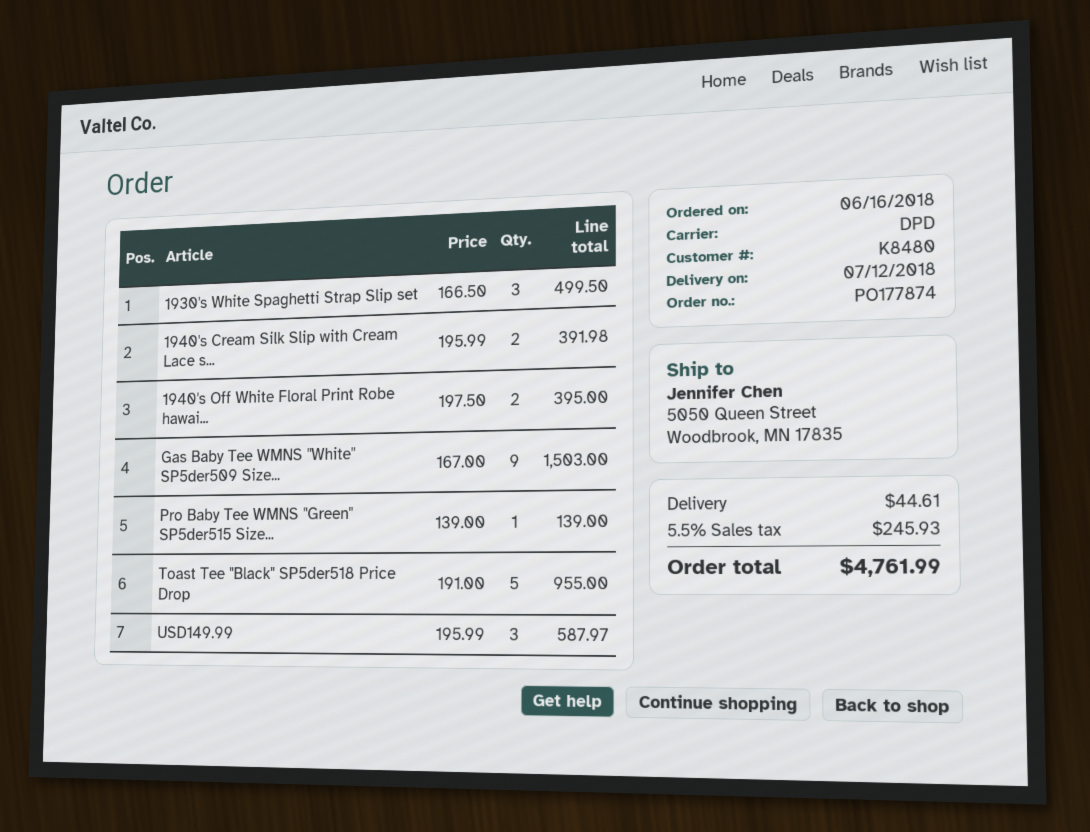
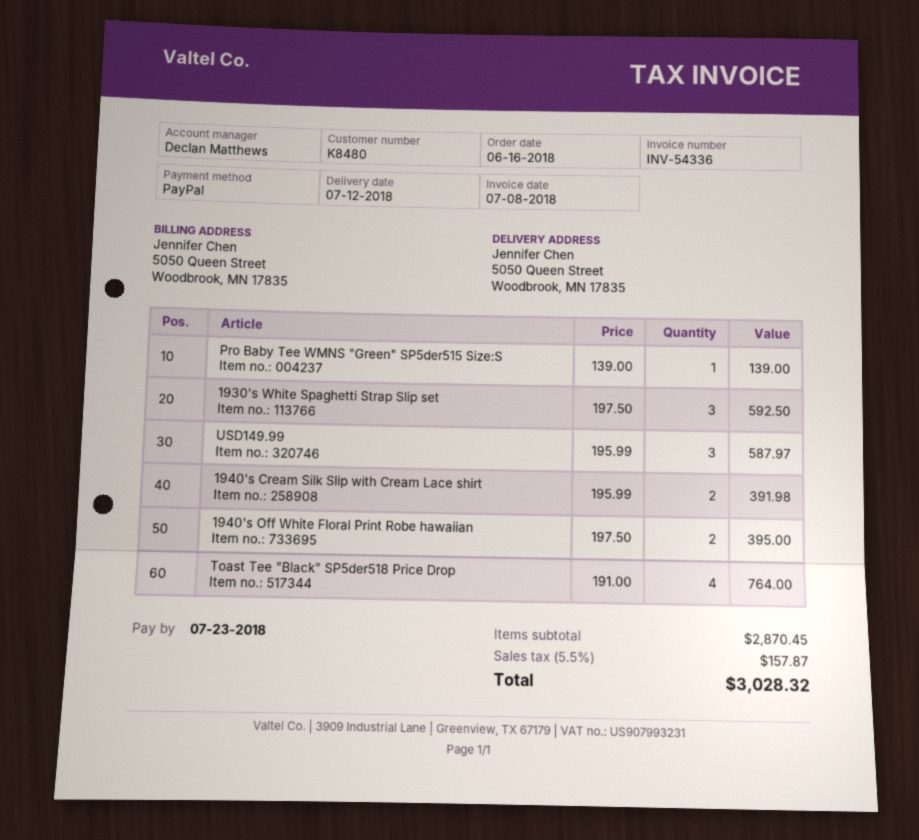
1930's White Spaghetti Strap Slip set: 3 x 166.50 = 499.50 -> 3 x 197.50 = 592.50
Gas Baby Tee WMNS "White" SP5der509 Size...: 9 x 167.00 = 1503.00 -> none
Toast Tee "Black" SP5der518 Price Drop: 5 x 191.00 = 955.00 -> 4 x 191.00 = 764.00
shipping: 44.61 -> none
tax: 5.5% = 245.93 -> 5.5% = 157.87
total: 4761.99 -> 3028.32

